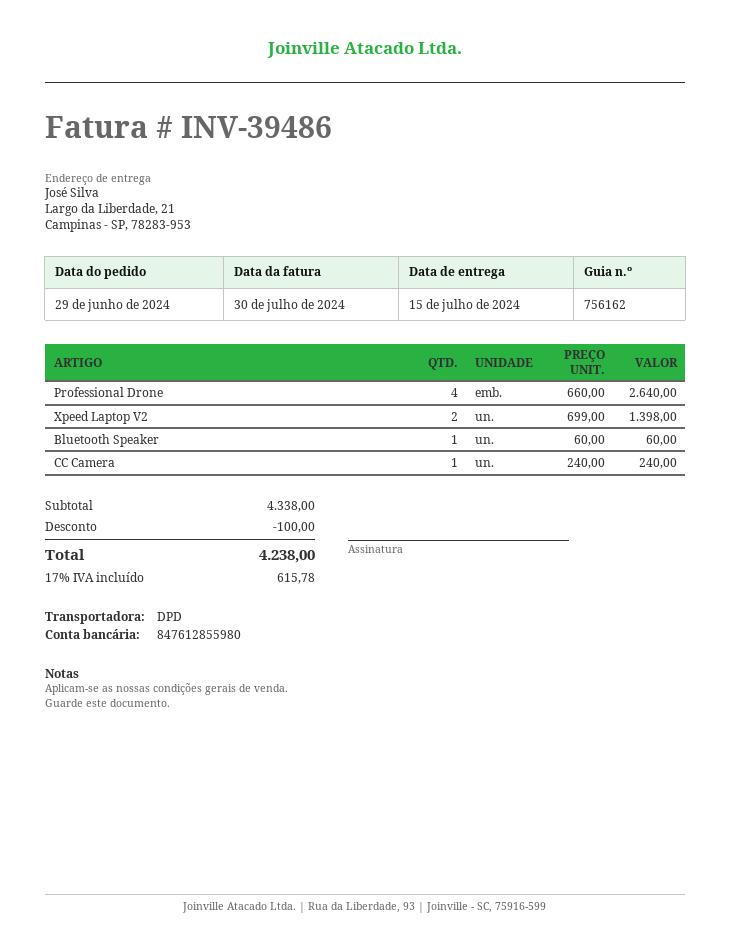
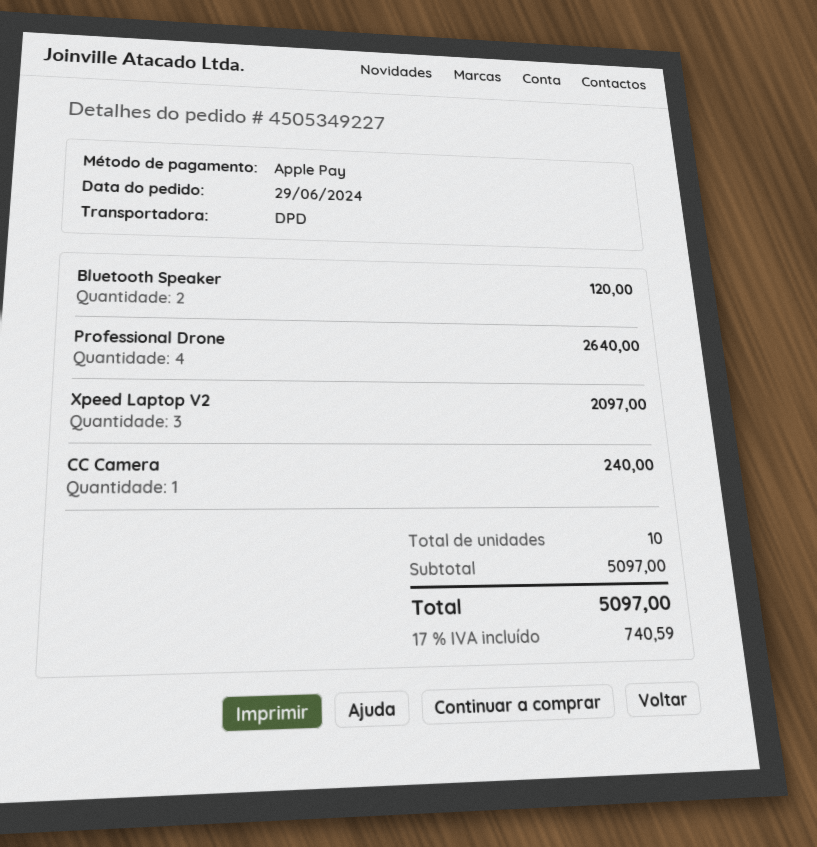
Xpeed Laptop V2: 2 for 1398.00 -> 3 for 2097.00
Bluetooth Speaker: 1 for 60.00 -> 2 for 120.00
subtotal: 4338.00 -> 5097.00
discount: 100.00 -> none
tax: 17% = 615.78 -> 17% = 740.59
total: 4238.00 -> 5097.00

